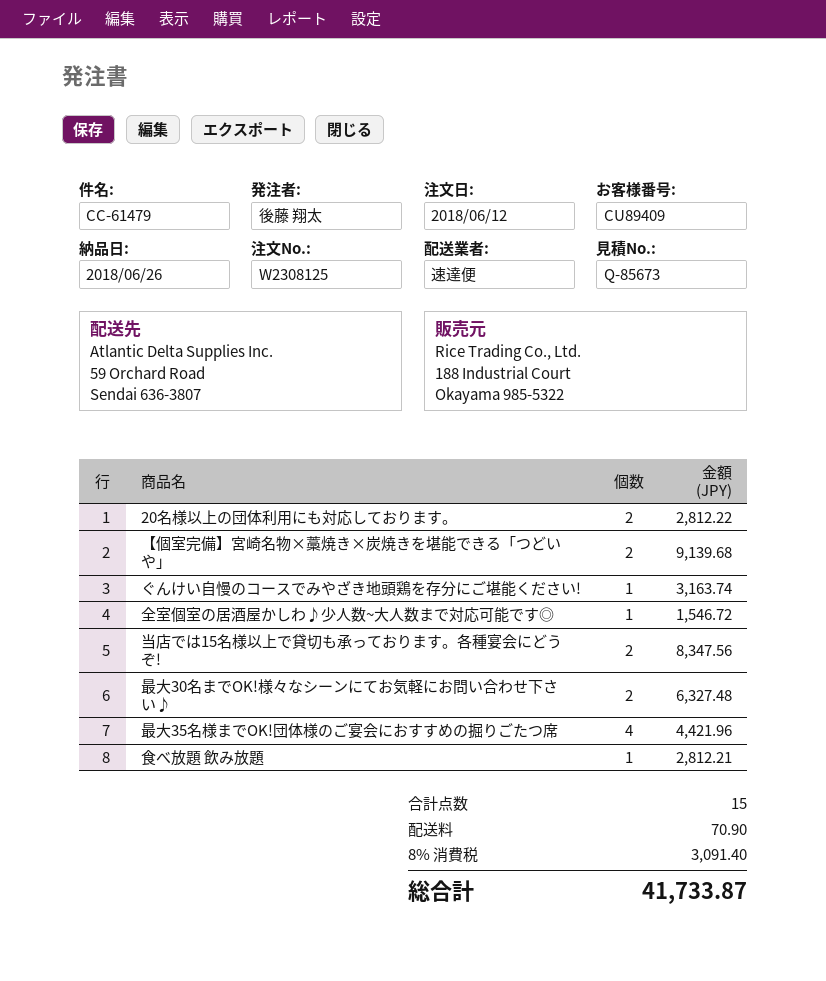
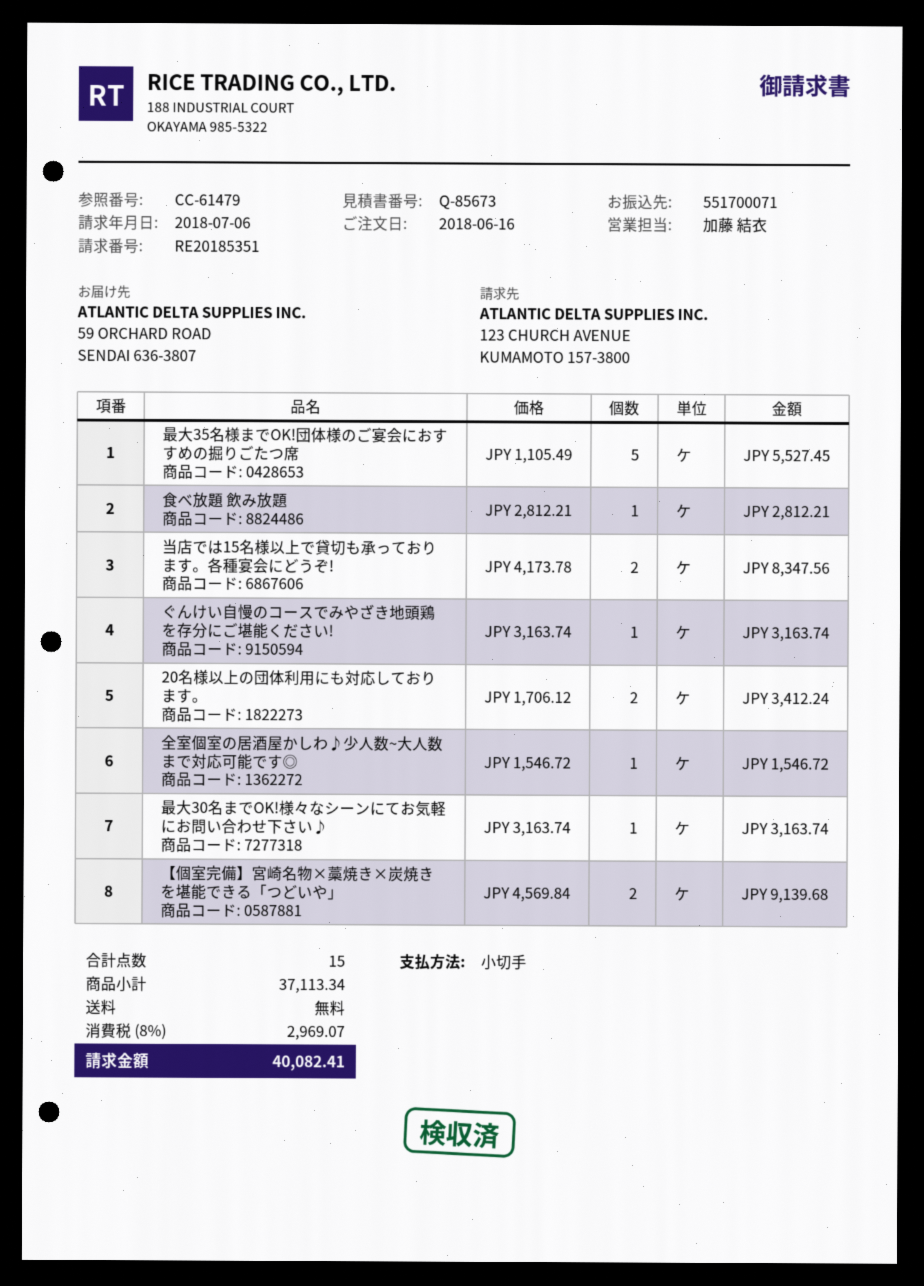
order date: 2018-06-12 -> 2018-06-16
20名様以上の団体利用にも対応しております。: 2 for 2812.22 -> 2 for 3412.24
最大30名までOK!様々なシーンにてお気軽にお問い合わせ下さい♪: 2 for 6327.48 -> 1 for 3163.74
最大35名様までOK!団体様のご宴会におすすめの掘りごたつ席: 4 for 4421.96 -> 5 for 5527.45
shipping: 70.90 -> 0.00
tax: 8% = 3091.40 -> 8% = 2969.07
total: 41733.87 -> 40082.41

